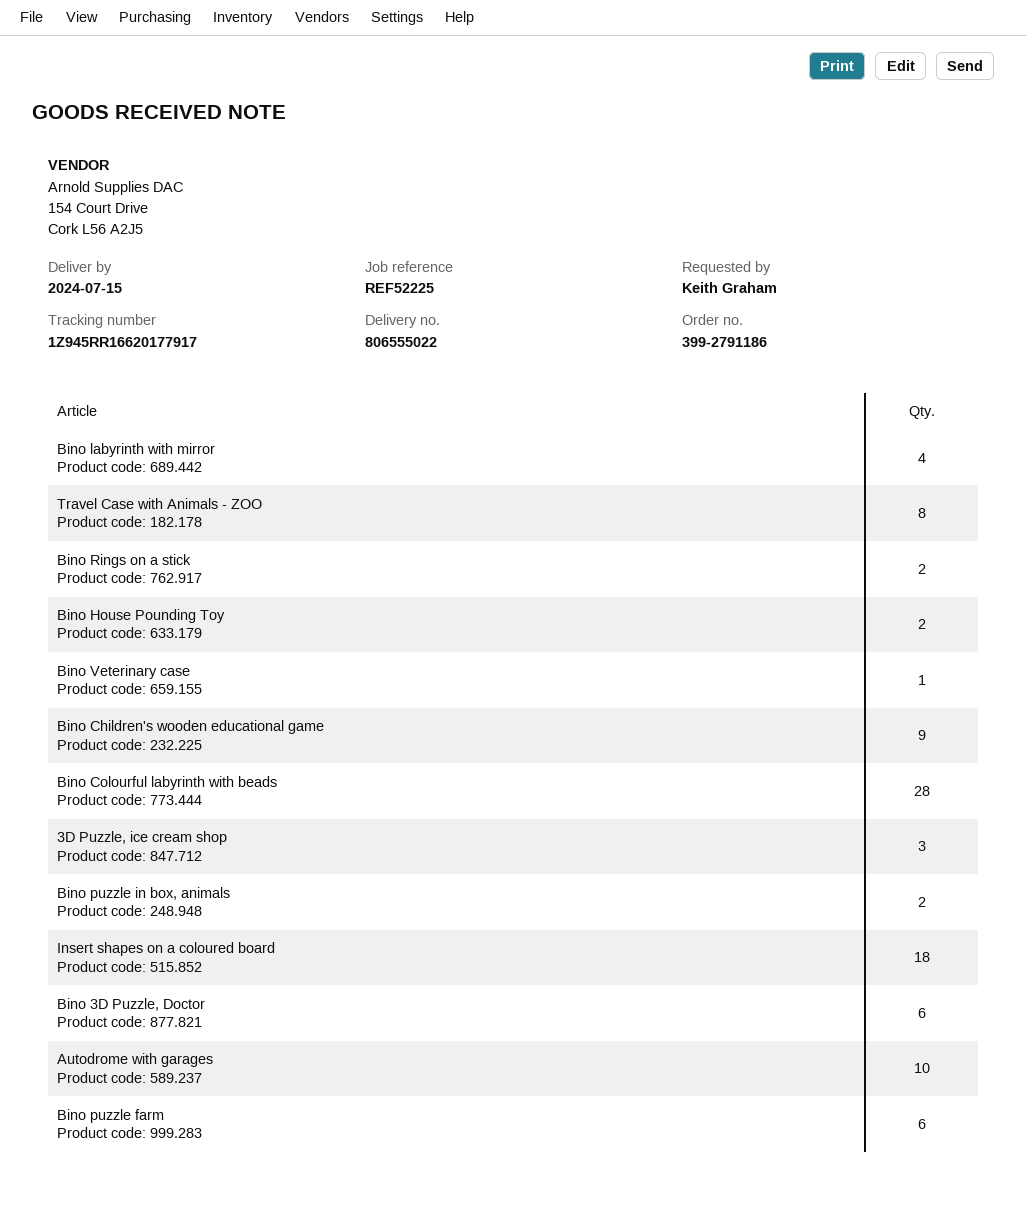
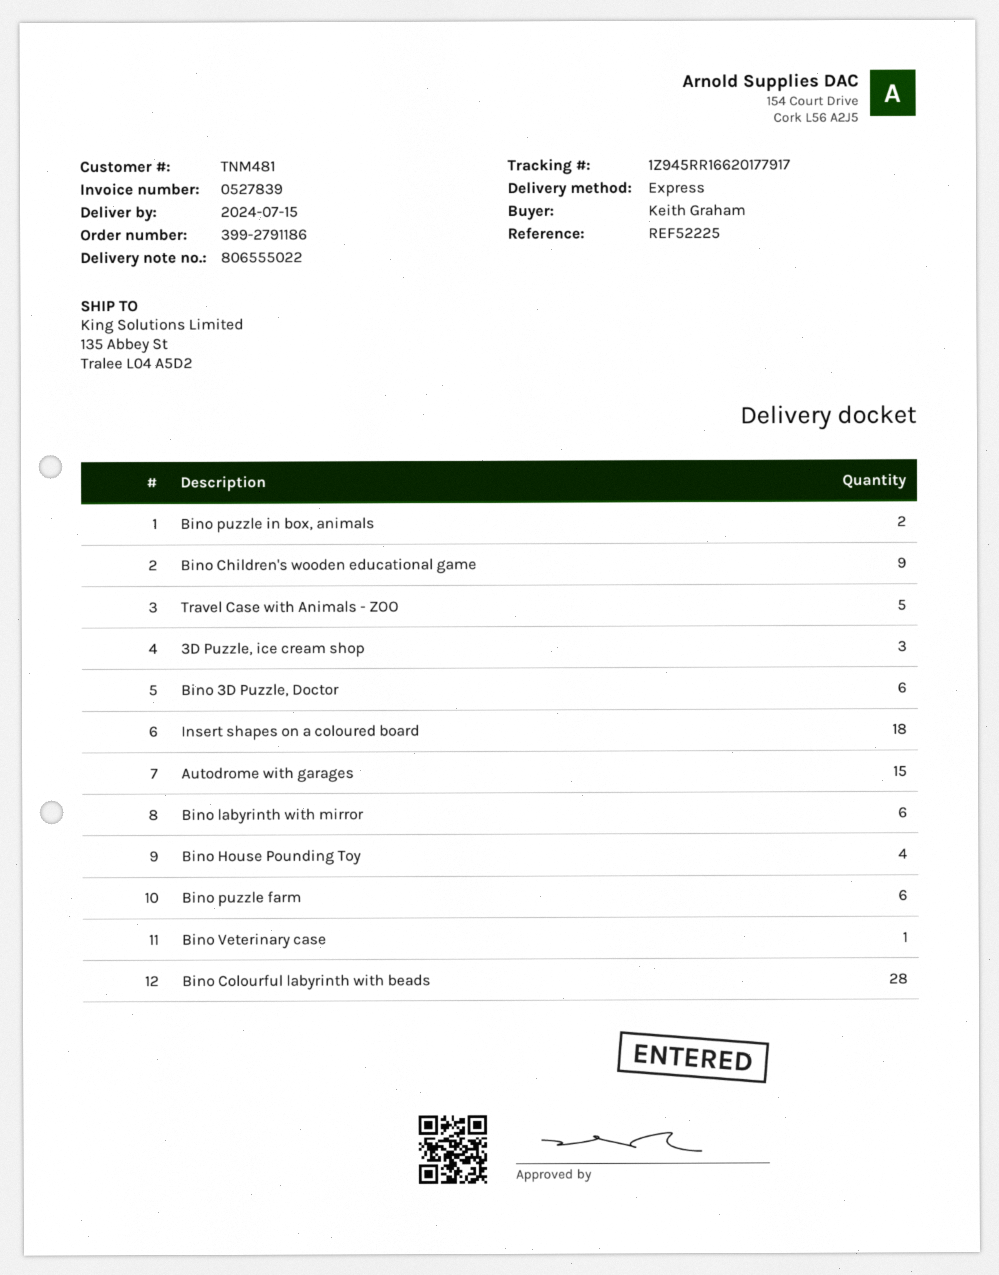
Bino labyrinth with mirror: 4 -> 6
Travel Case with Animals - ZOO: 8 -> 5
Bino Rings on a stick: 2 -> none
Bino House Pounding Toy: 2 -> 4
Autodrome with garages: 10 -> 15

